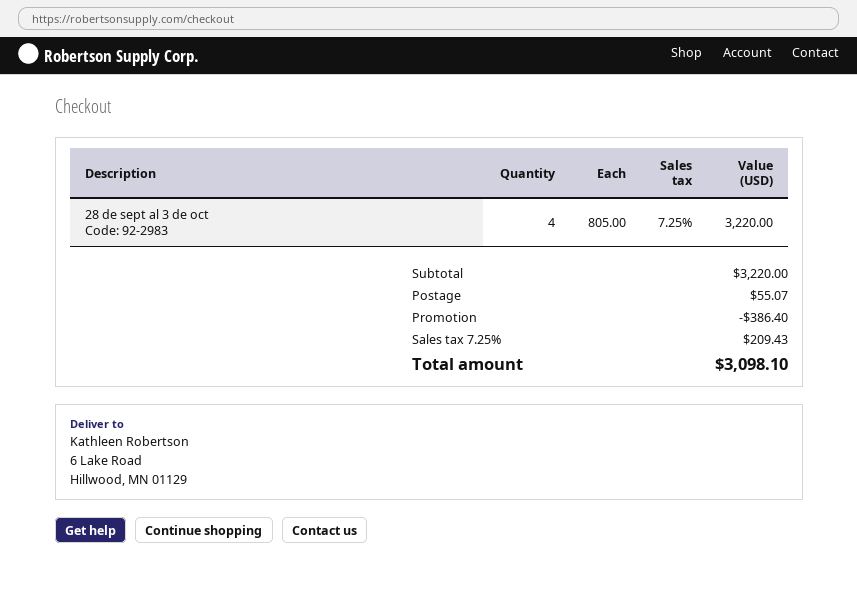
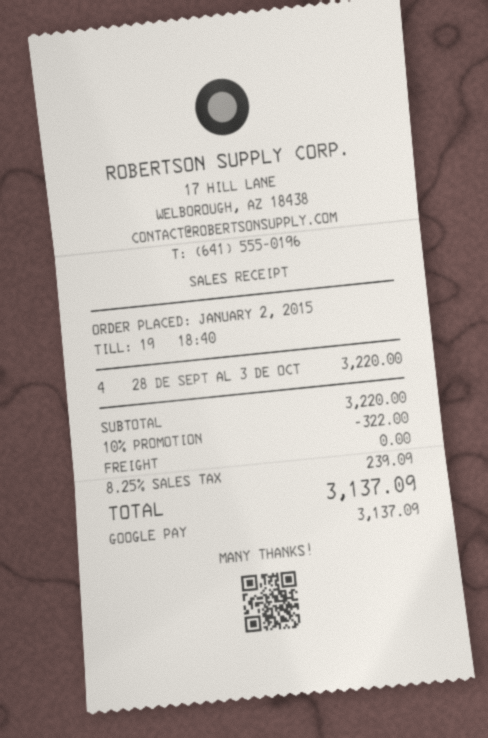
discount: 386.40 -> 322.00
shipping: 55.07 -> 0.00
tax: 7.25% = 209.43 -> 8.25% = 239.09
total: 3098.10 -> 3137.09

